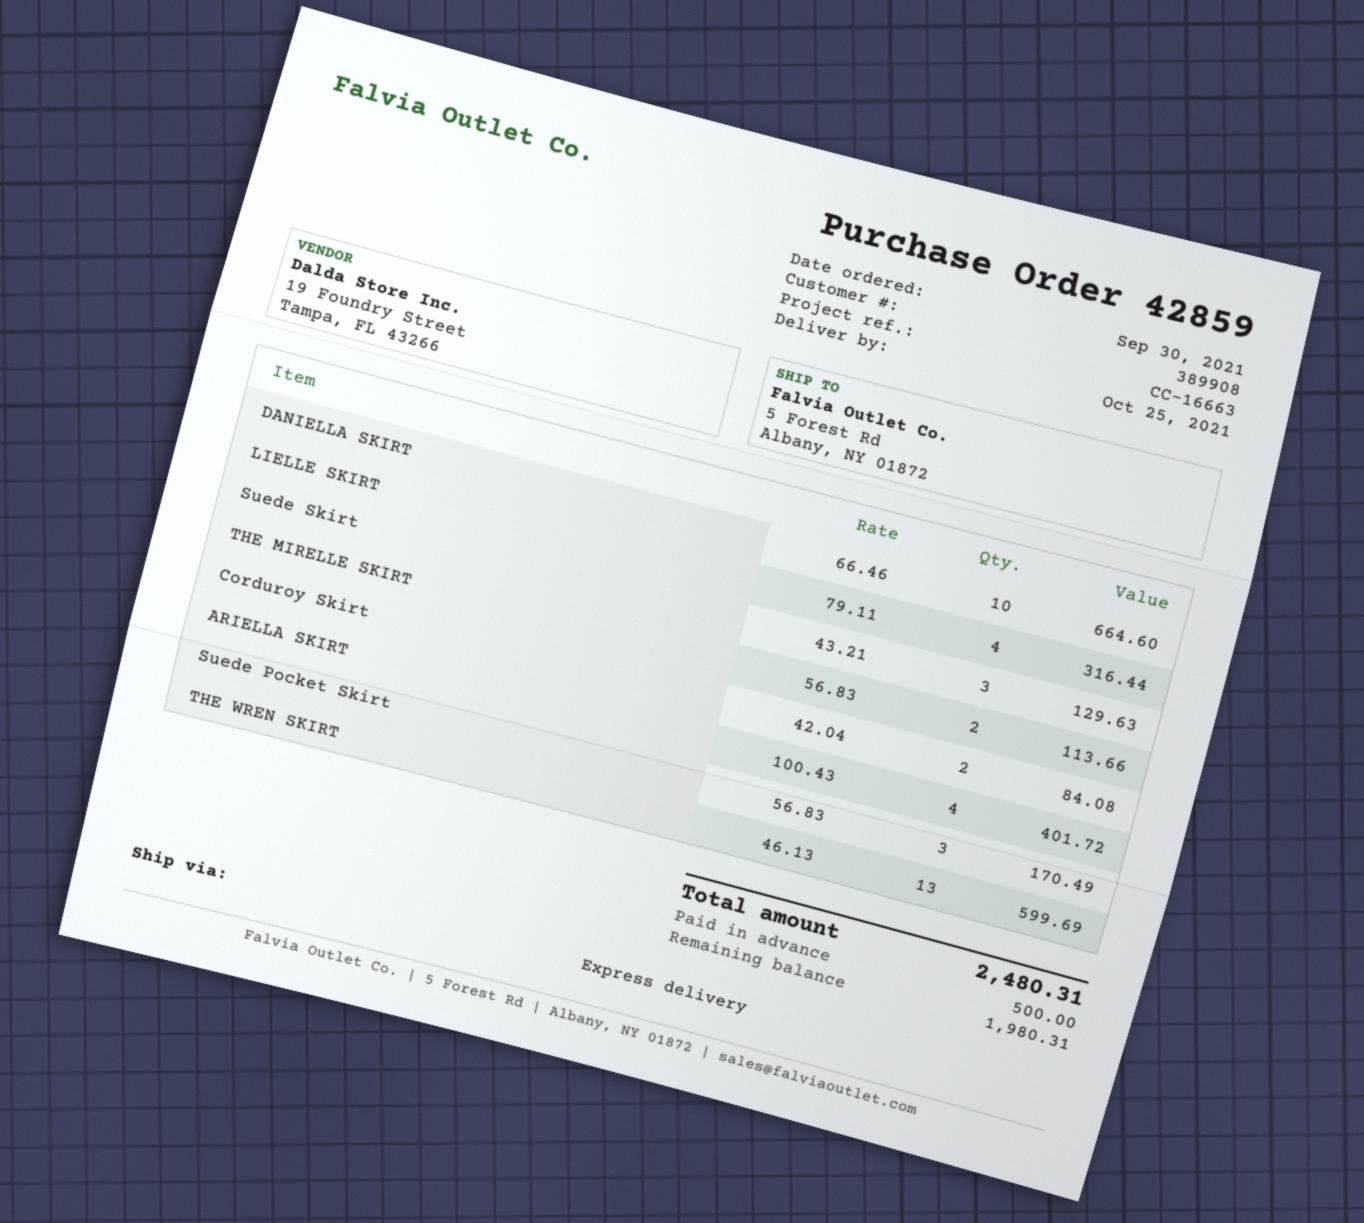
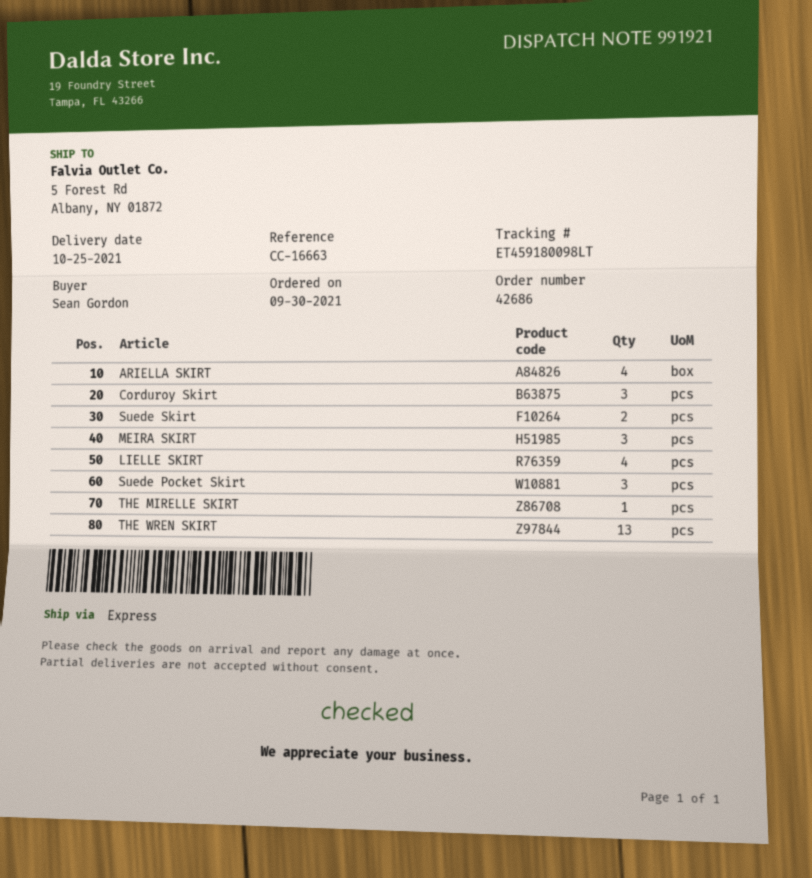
order number: 42859 -> 42686
DANIELLA SKIRT: 10 -> none
Suede Skirt: 3 -> 2
THE MIRELLE SKIRT: 2 -> 1
Corduroy Skirt: 2 -> 3
MEIRA SKIRT: none -> 3

